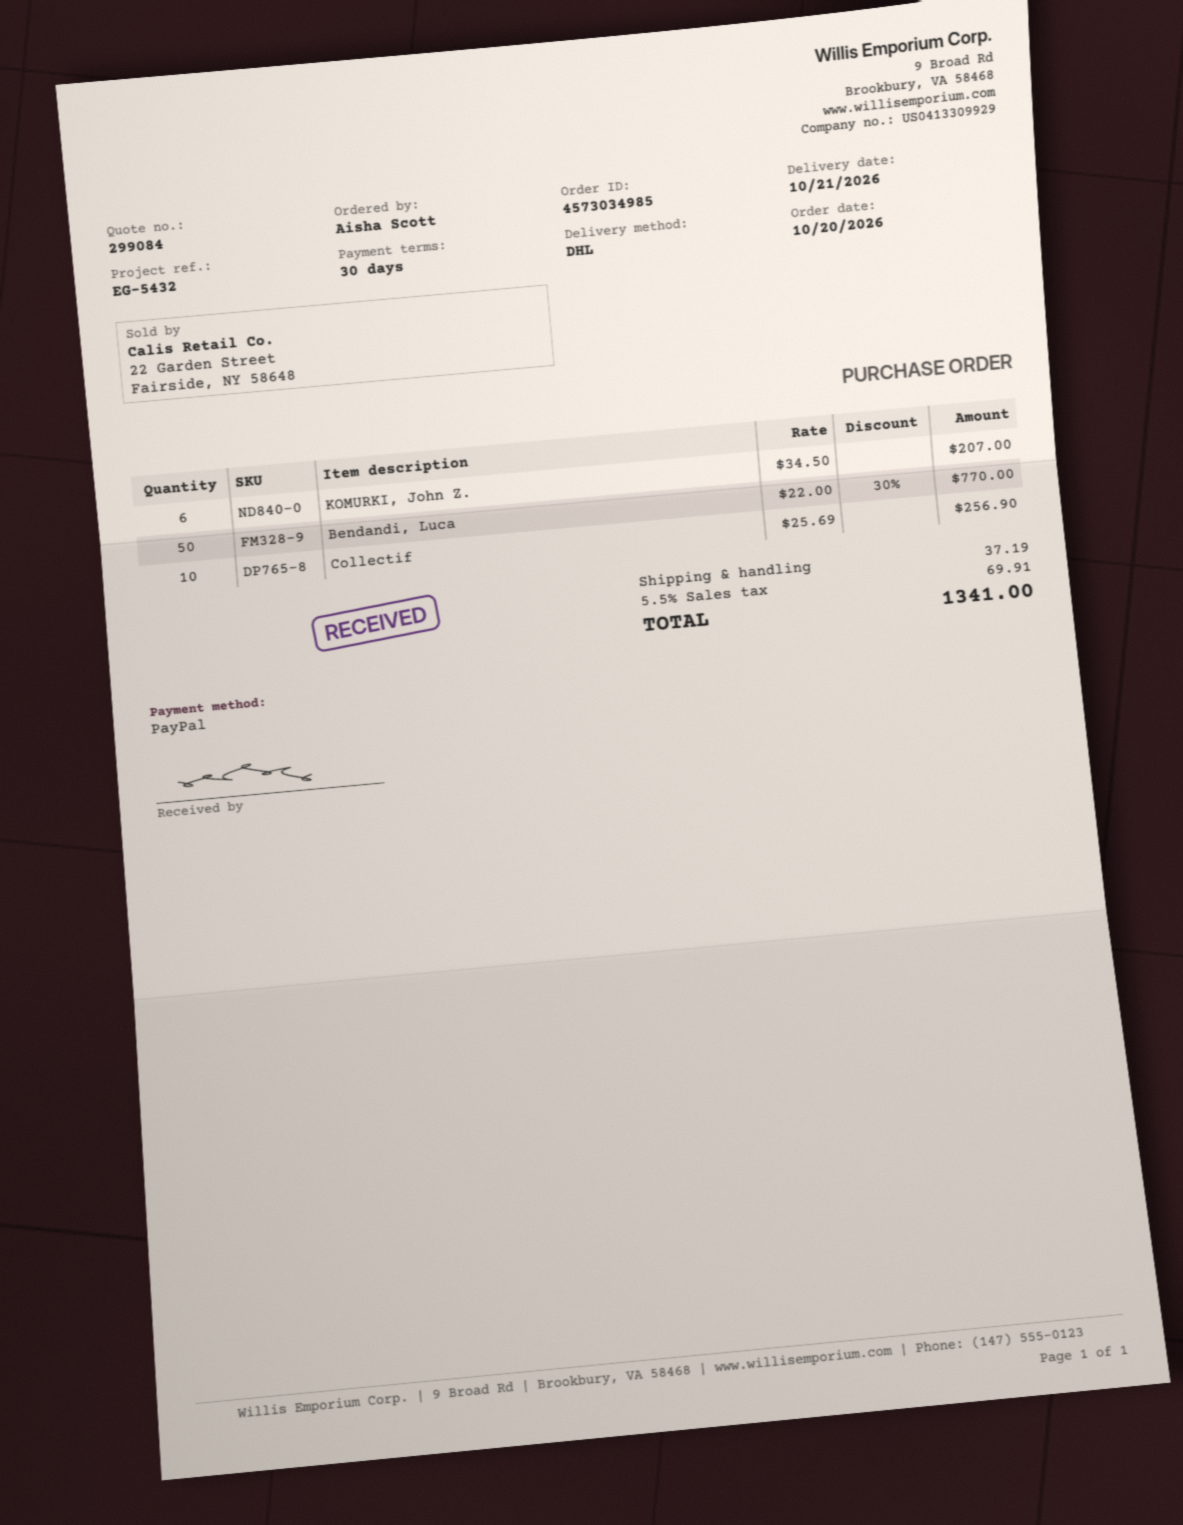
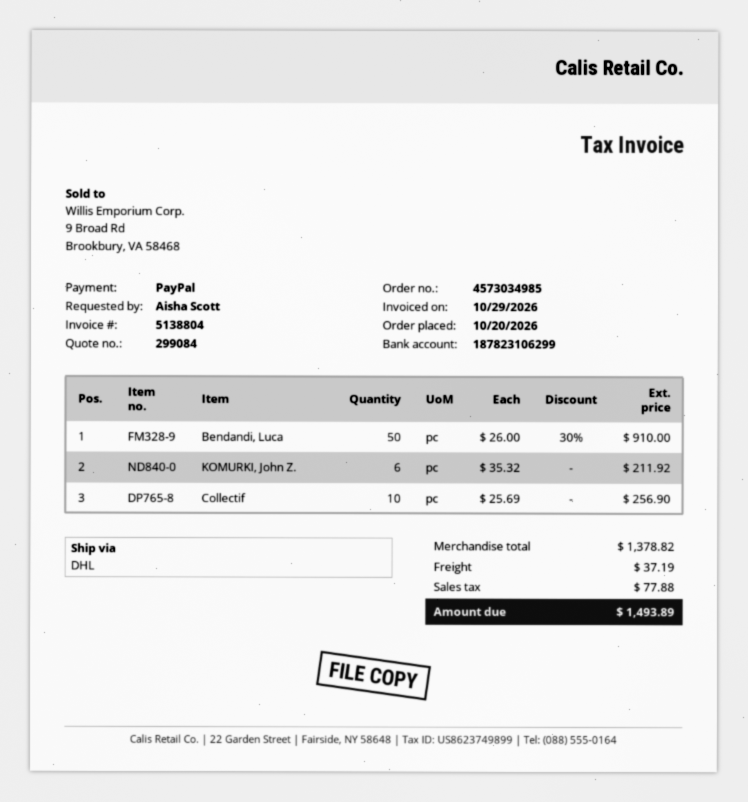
KOMURKI, John Z.: 6 x 34.50 = 207.00 -> 6 x 35.32 = 211.92
Bendandi, Luca: 50 x 22.00 - 30% = 770.00 -> 50 x 26.00 - 30% = 910.00
tax: 69.91 -> 77.88
total: 1341.00 -> 1493.89

